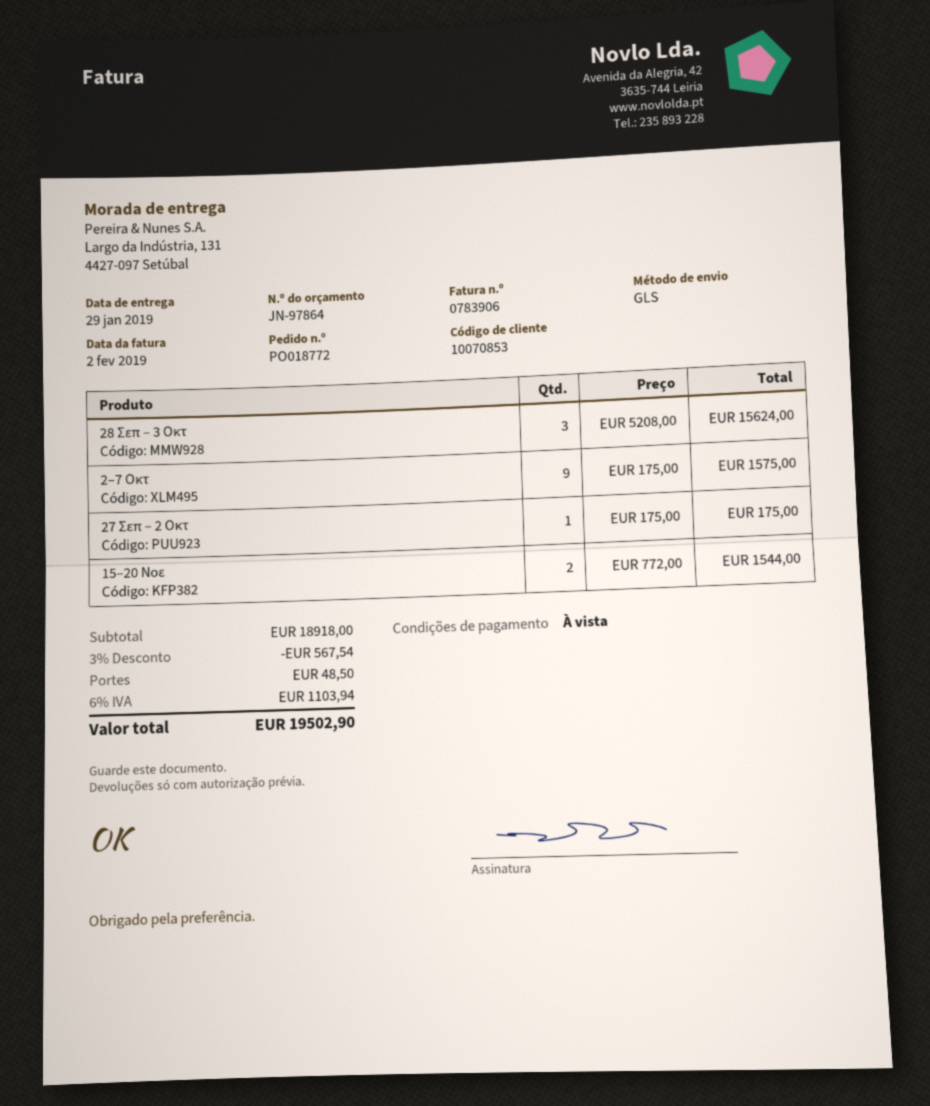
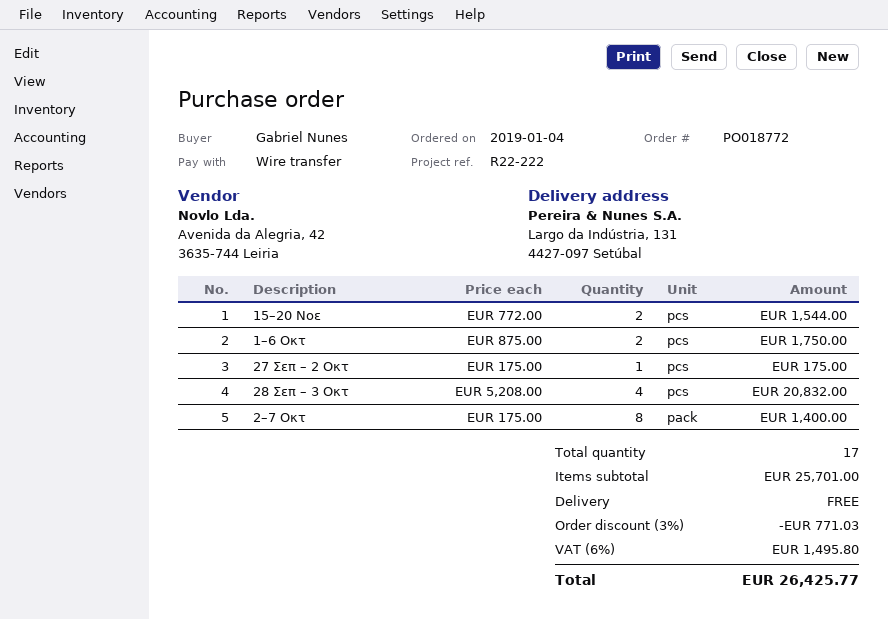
28 Σεπ – 3 Οκτ: 3 x 5208.00 = 15624.00 -> 4 x 5208.00 = 20832.00
2–7 Οκτ: 9 x 175.00 = 1575.00 -> 8 x 175.00 = 1400.00
1–6 Οκτ: none -> 2 x 875.00 = 1750.00
subtotal: 18918.00 -> 25701.00
discount: 3% = 567.54 -> 3% = 771.03
shipping: 48.50 -> 0.00
tax: 6% = 1103.94 -> 6% = 1495.80
total: 19502.90 -> 26425.77

